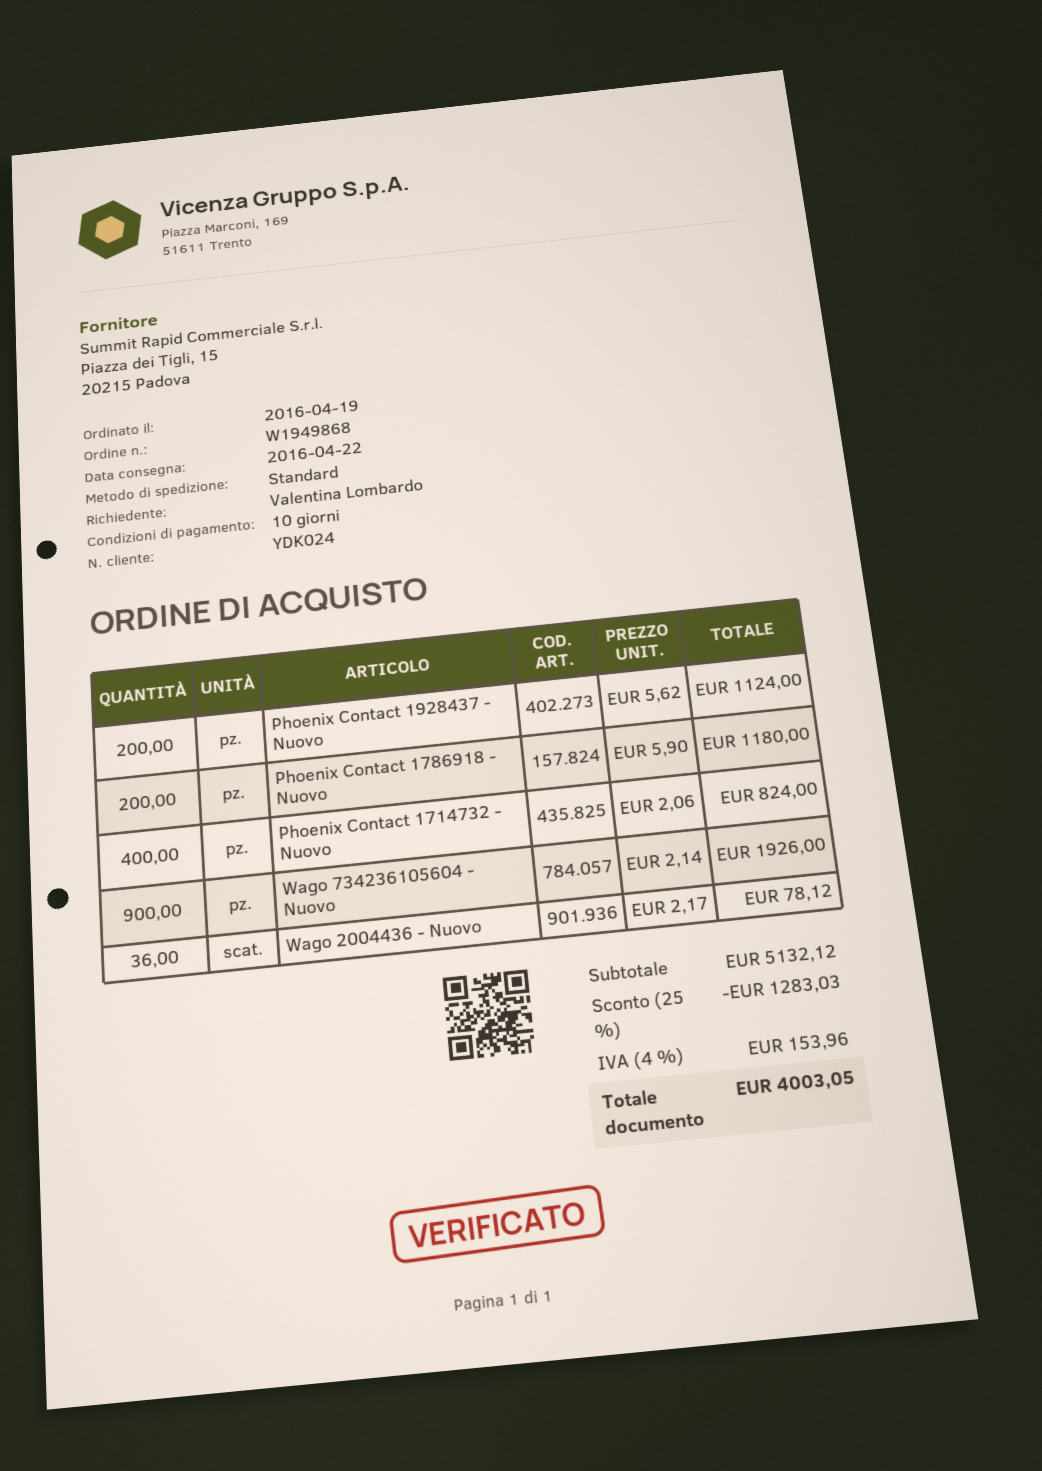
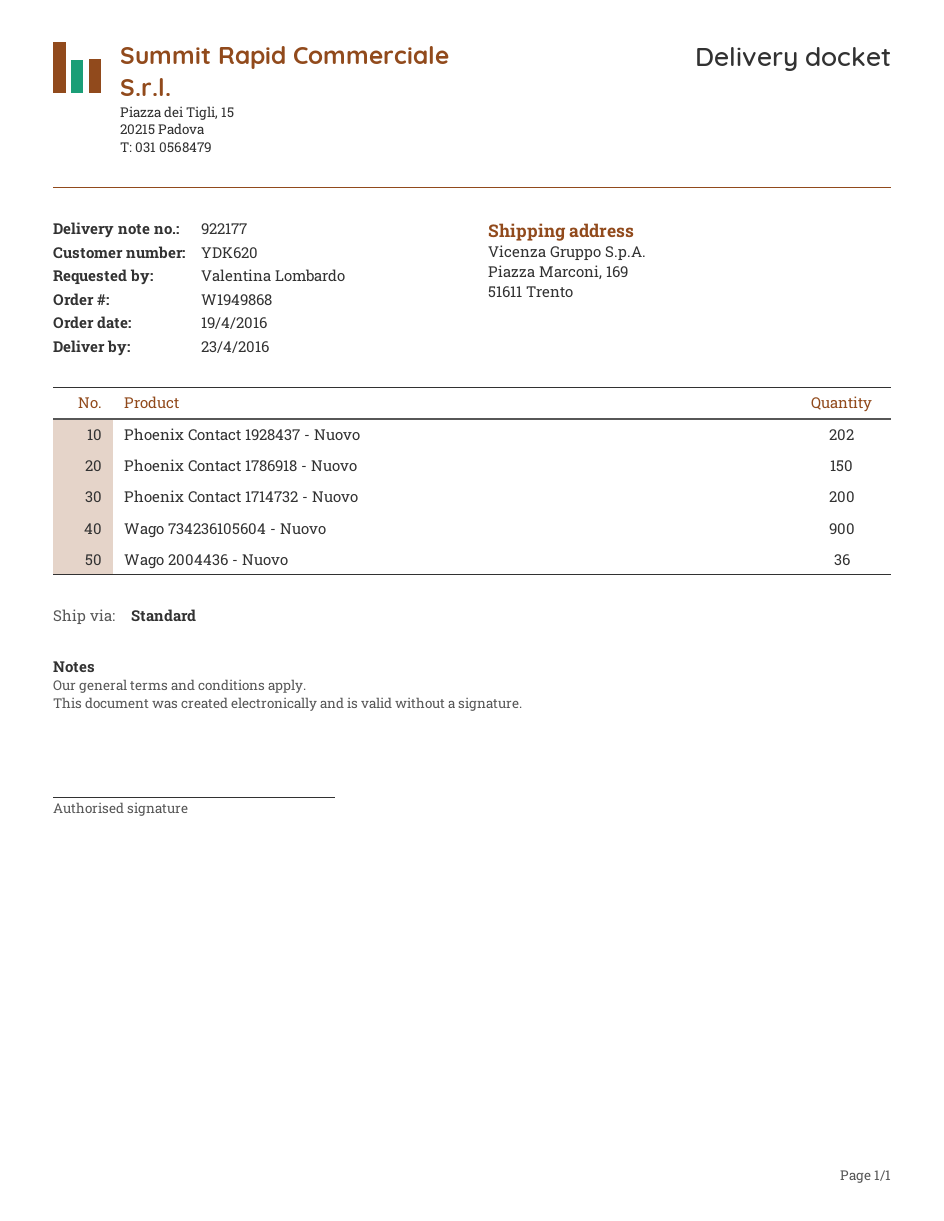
delivery date: 2016-04-22 -> 2016-04-23
customer number: YDK024 -> YDK620
Phoenix Contact 1928437 - Nuovo: 200 -> 202
Phoenix Contact 1786918 - Nuovo: 200 -> 150
Phoenix Contact 1714732 - Nuovo: 400 -> 200

